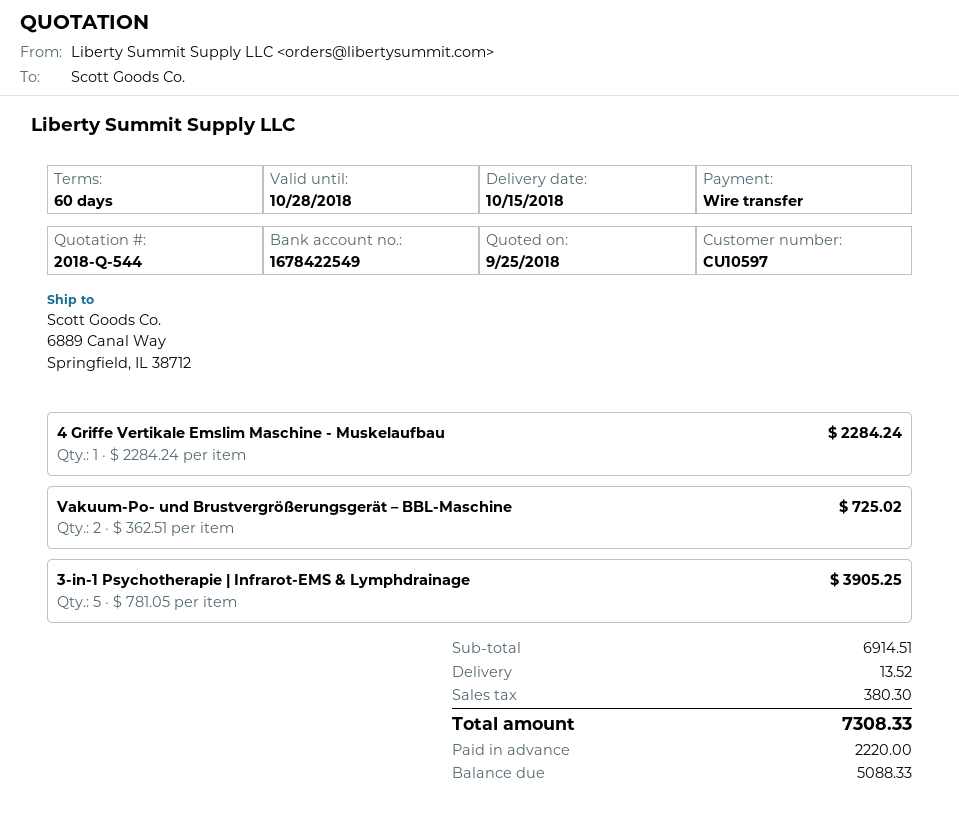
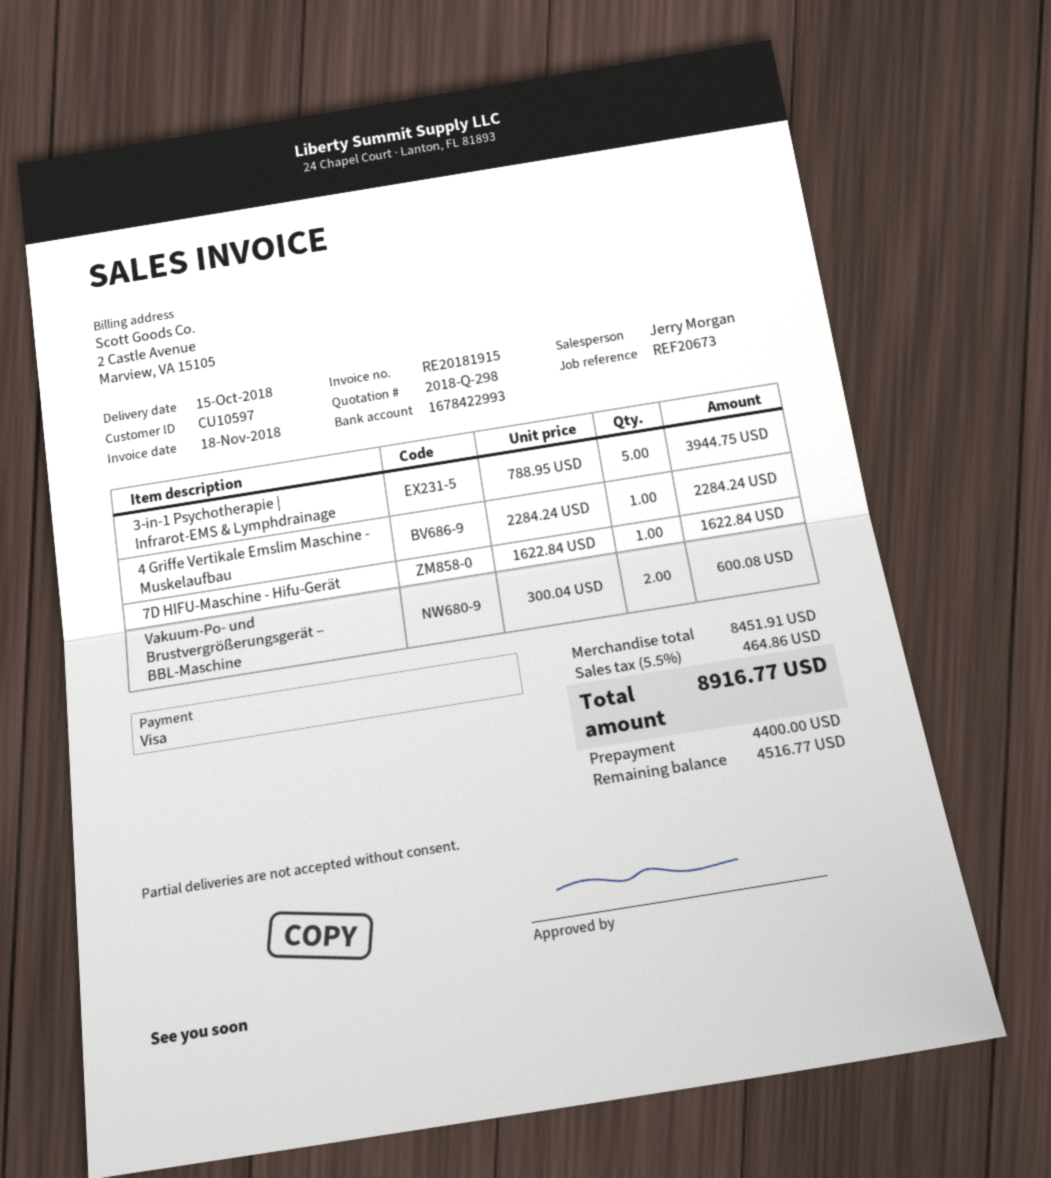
quote number: 2018-Q-544 -> 2018-Q-298
payment method: bank transfer -> Visa
bank account: 1678422549 -> 1678422993
Vakuum-Po- und Brustvergrößerungsgerät – BBL-Maschine: 2 x 362.51 = 725.02 -> 2 x 300.04 = 600.08
3-in-1 Psychotherapie | Infrarot-EMS & Lymphdrainage: 5 x 781.05 = 3905.25 -> 5 x 788.95 = 3944.75
7D HIFU-Maschine - Hifu-Gerät: none -> 1 x 1622.84 = 1622.84
subtotal: 6914.51 -> 8451.91
shipping: 13.52 -> none
tax: 380.30 -> 464.86
total: 7308.33 -> 8916.77
deposit: 2220.00 -> 4400.00
balance: 5088.33 -> 4516.77

